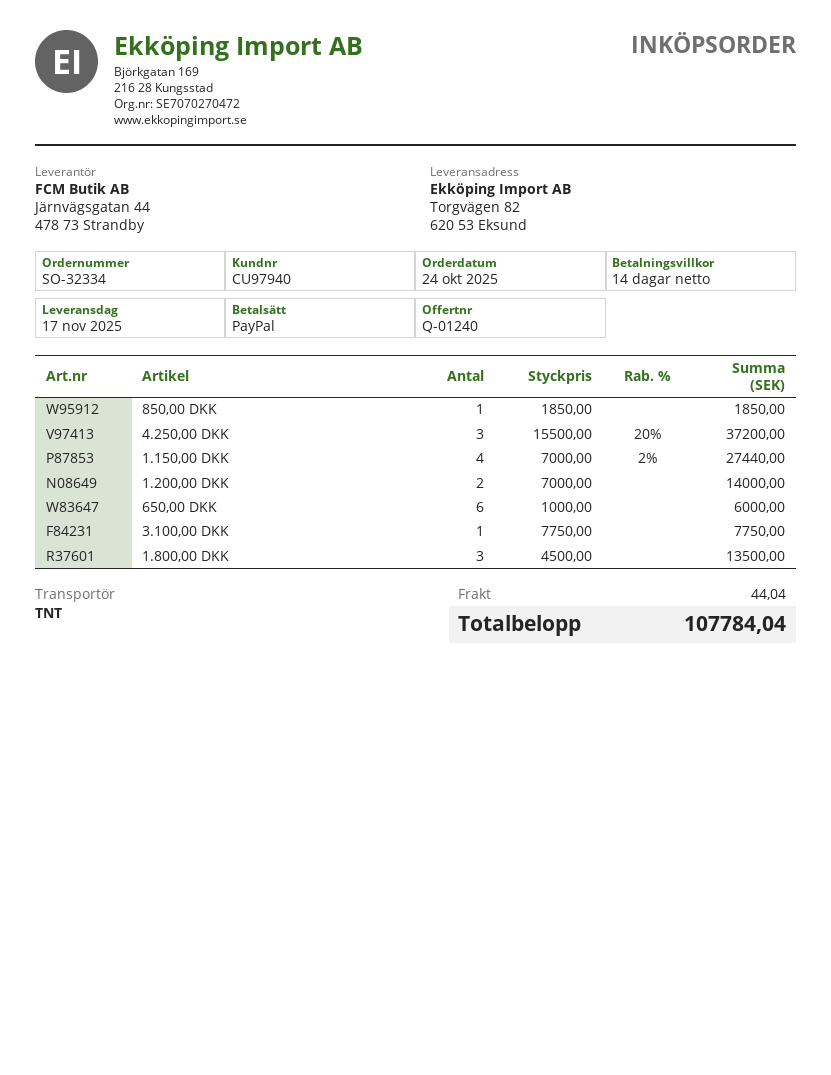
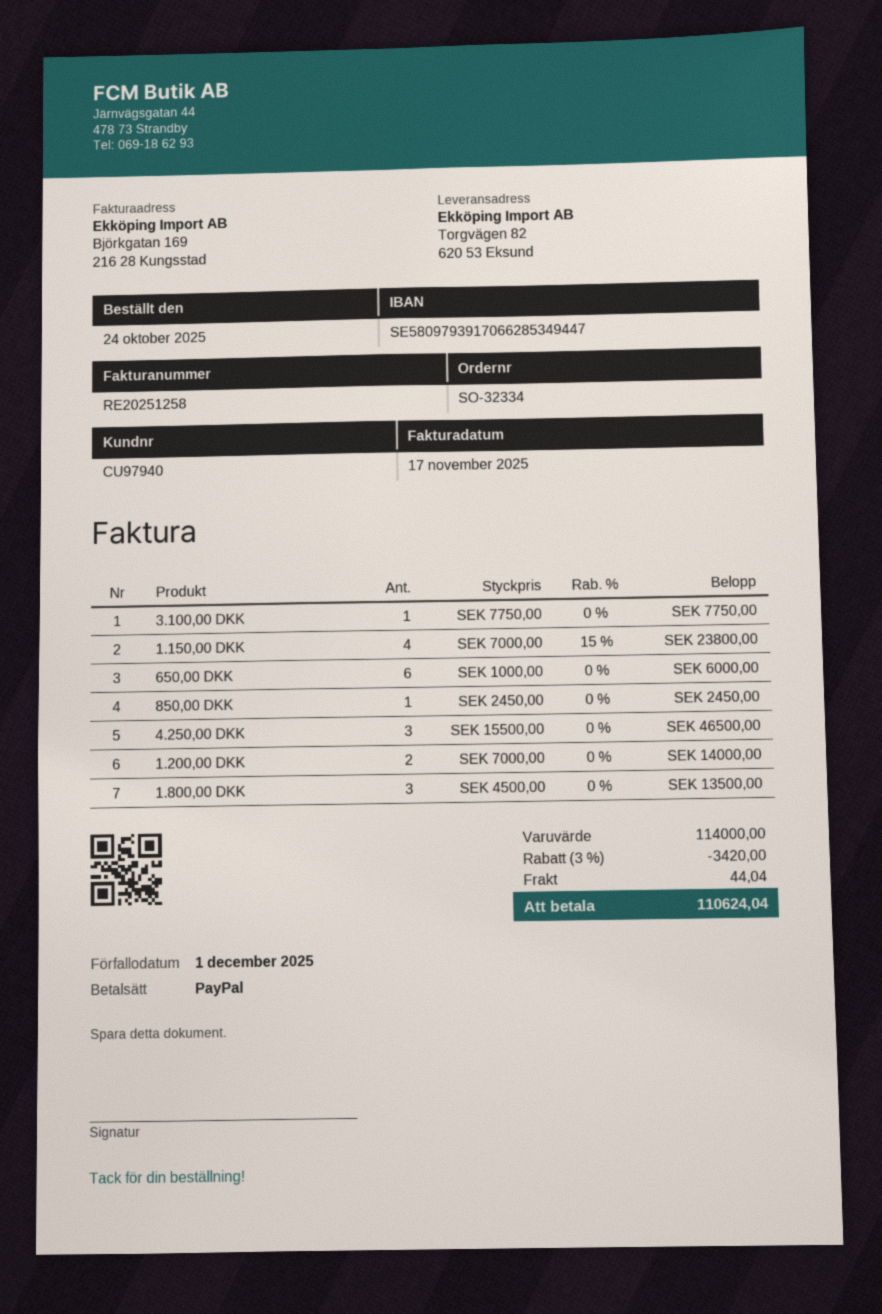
850,00 DKK: 1 x 1850.00 = 1850.00 -> 1 x 2450.00 = 2450.00
4.250,00 DKK: 3 x 15500.00 - 20% = 37200.00 -> 3 x 15500.00 = 46500.00
1.150,00 DKK: 4 x 7000.00 - 2% = 27440.00 -> 4 x 7000.00 - 15% = 23800.00
discount: none -> 3% = 3420.00
total: 107784.04 -> 110624.04

